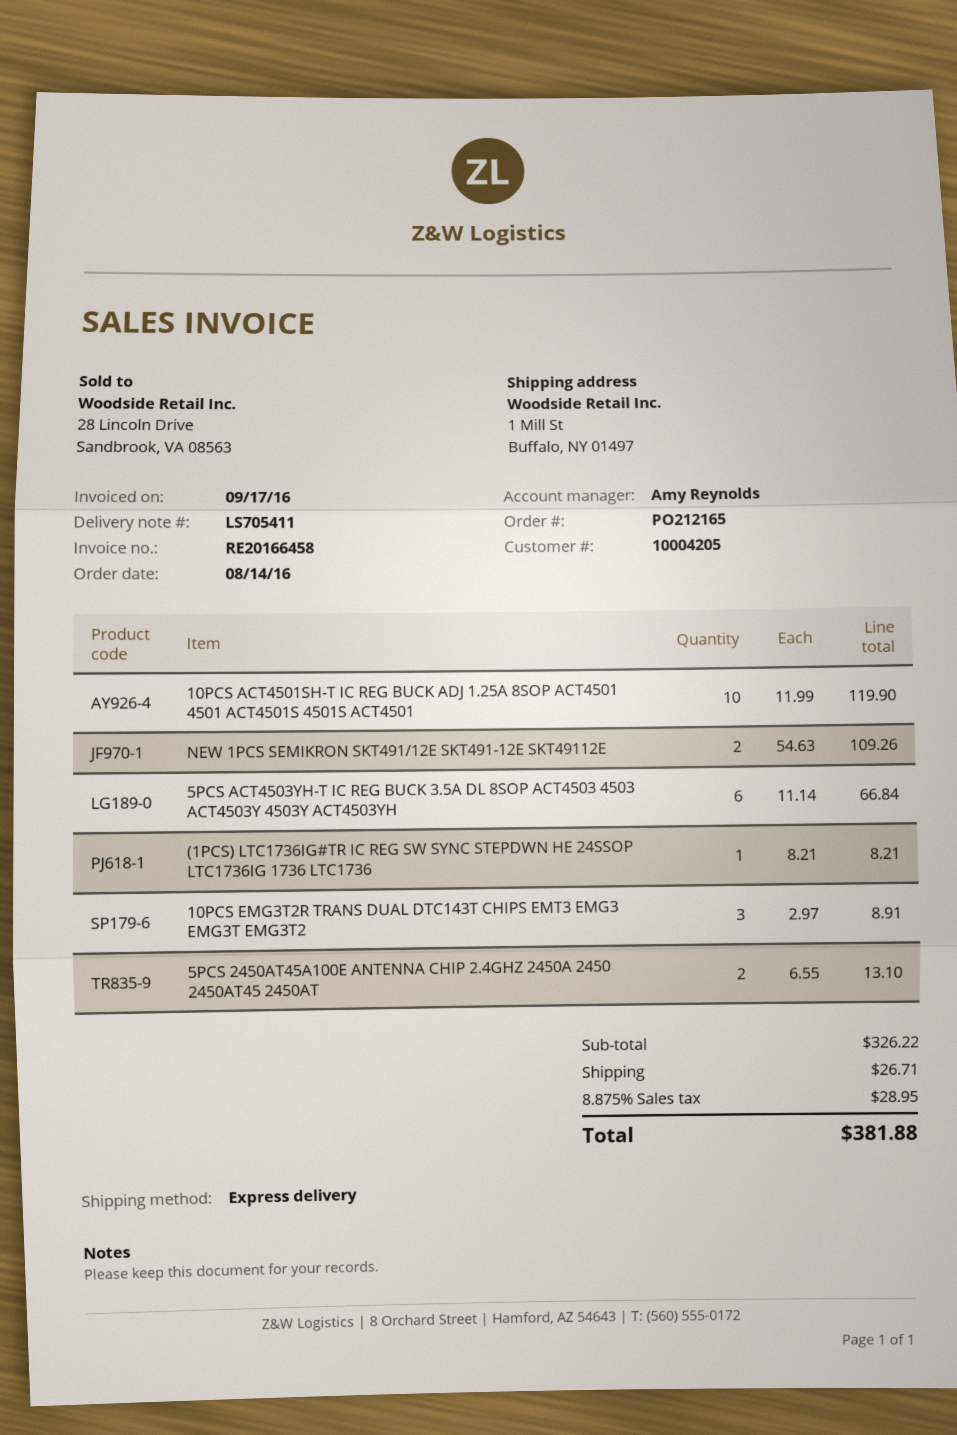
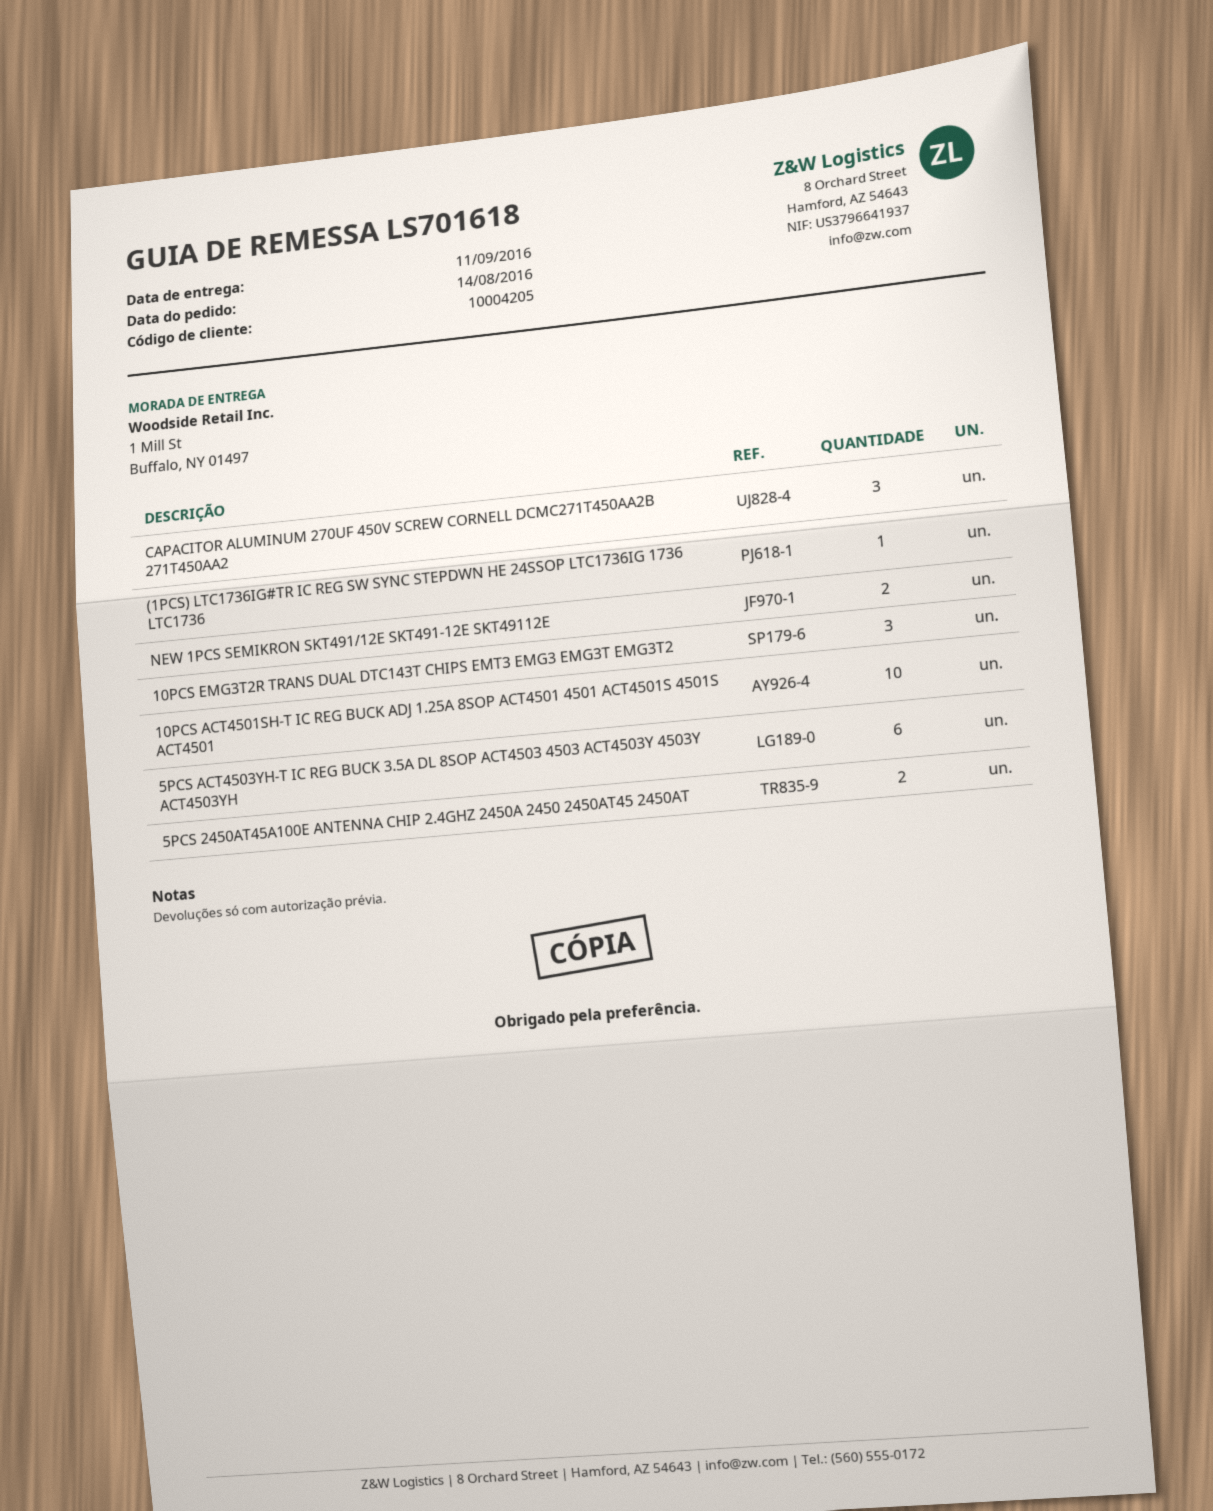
delivery note number: LS705411 -> LS701618
CAPACITOR ALUMINUM 270UF 450V SCREW CORNELL DCMC271T450AA2B 271T450AA2: none -> 3

